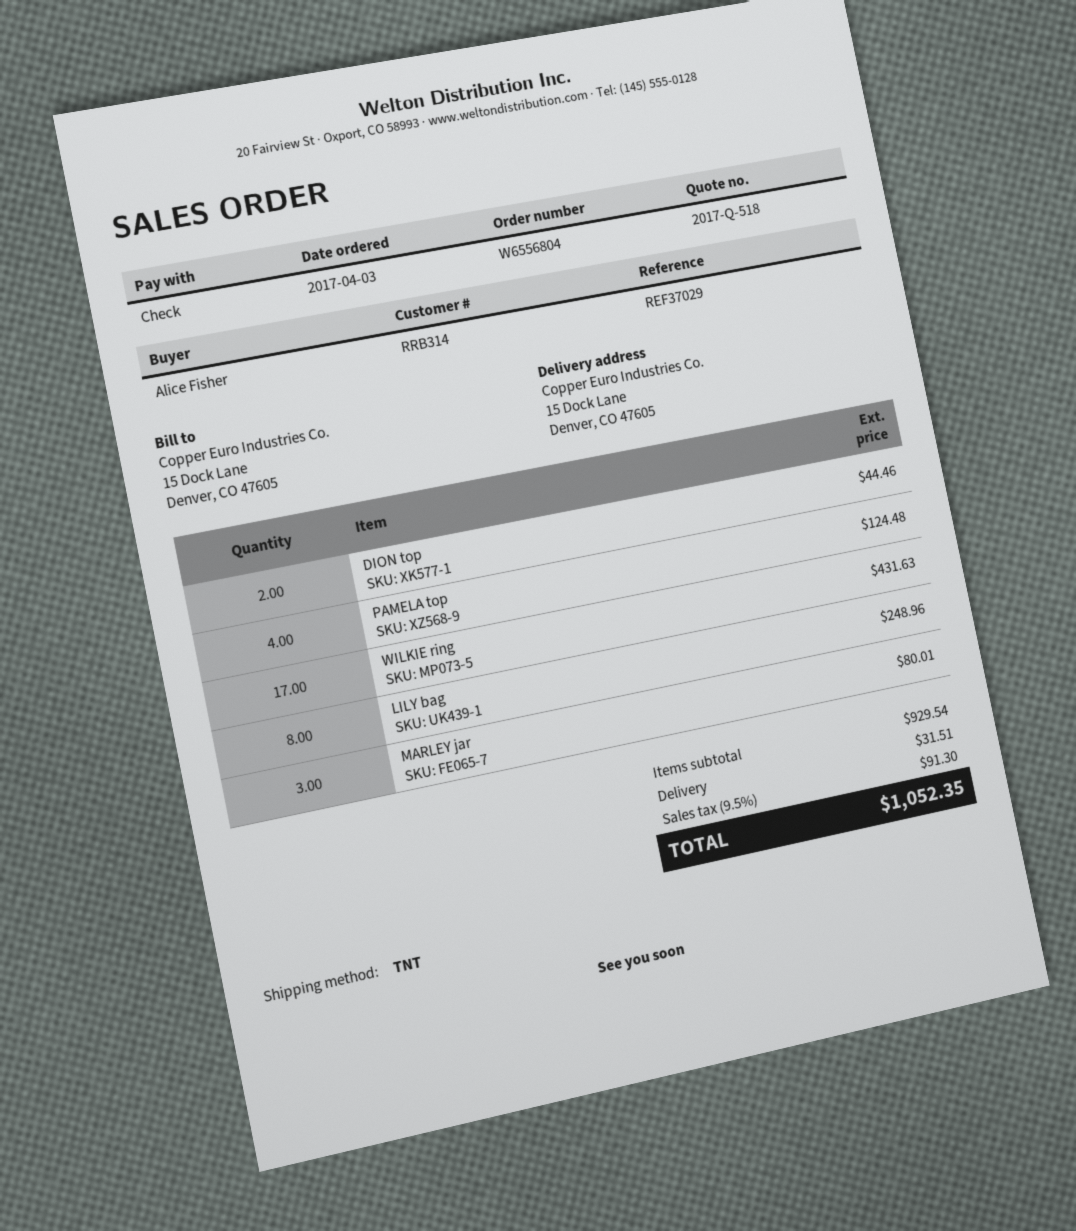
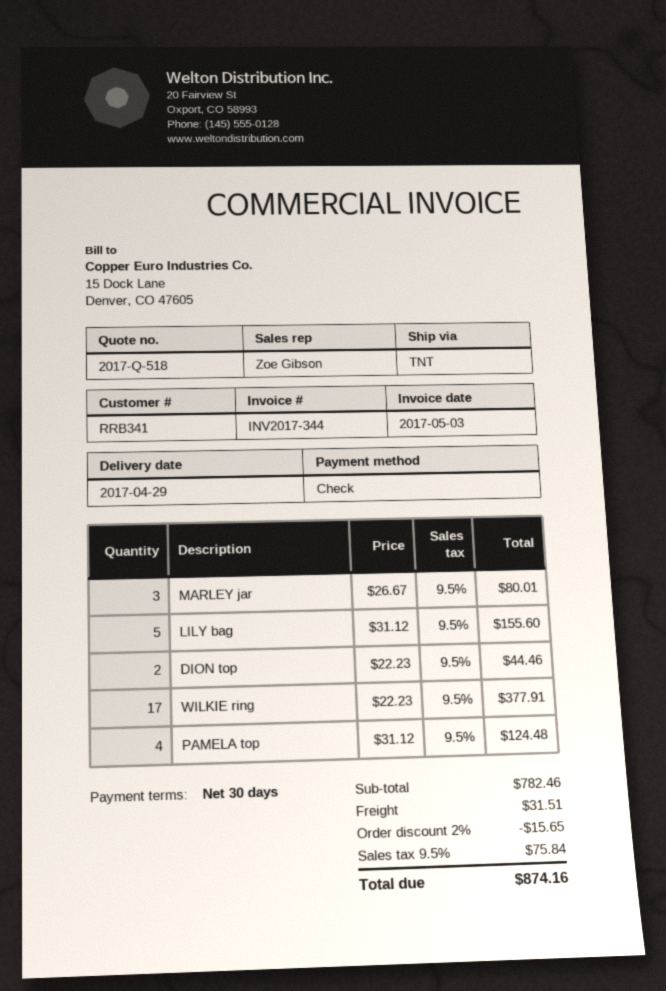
customer number: RRB314 -> RRB341
WILKIE ring: 17 for 431.63 -> 17 for 377.91
LILY bag: 8 for 248.96 -> 5 for 155.60
subtotal: 929.54 -> 782.46
discount: none -> 2% = 15.65
tax: 9.5% = 91.30 -> 9.5% = 75.84
total: 1052.35 -> 874.16

